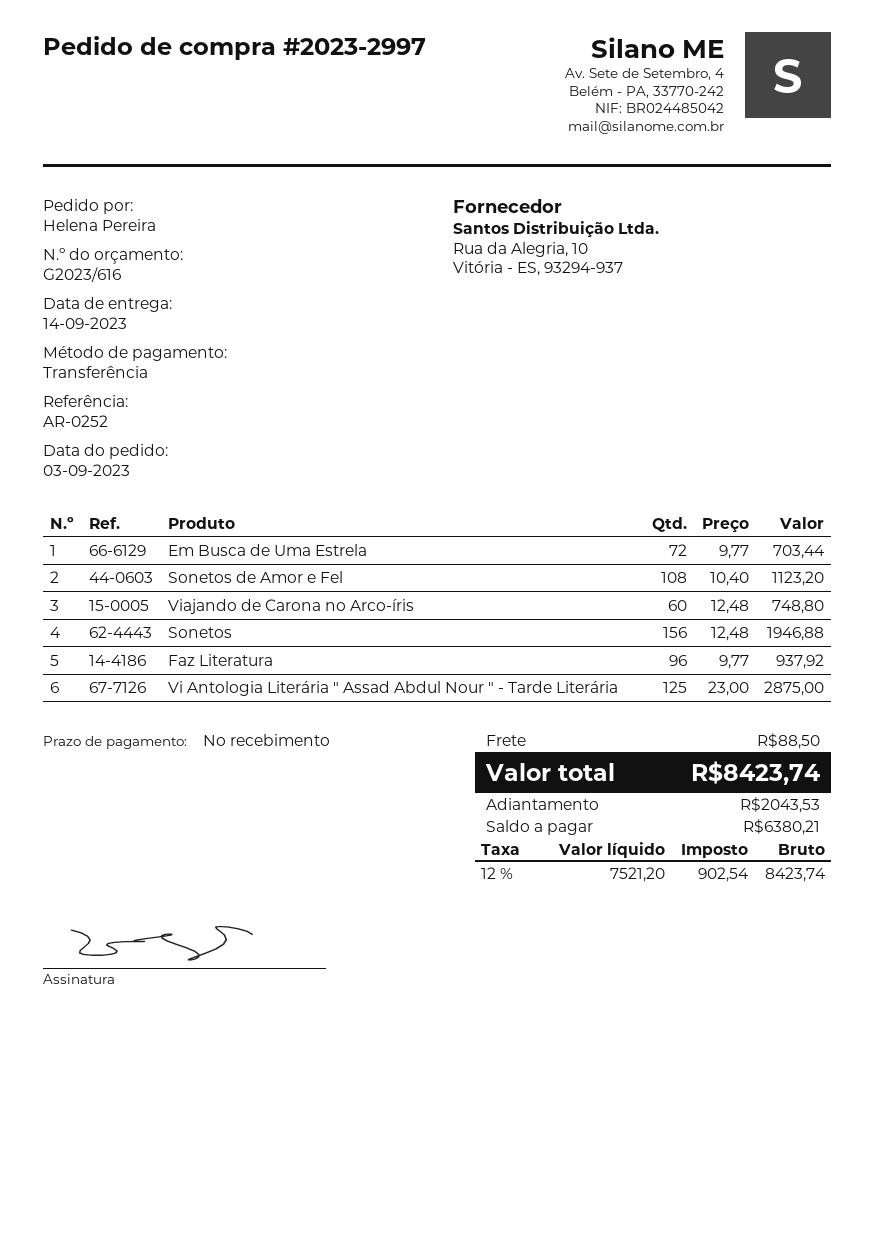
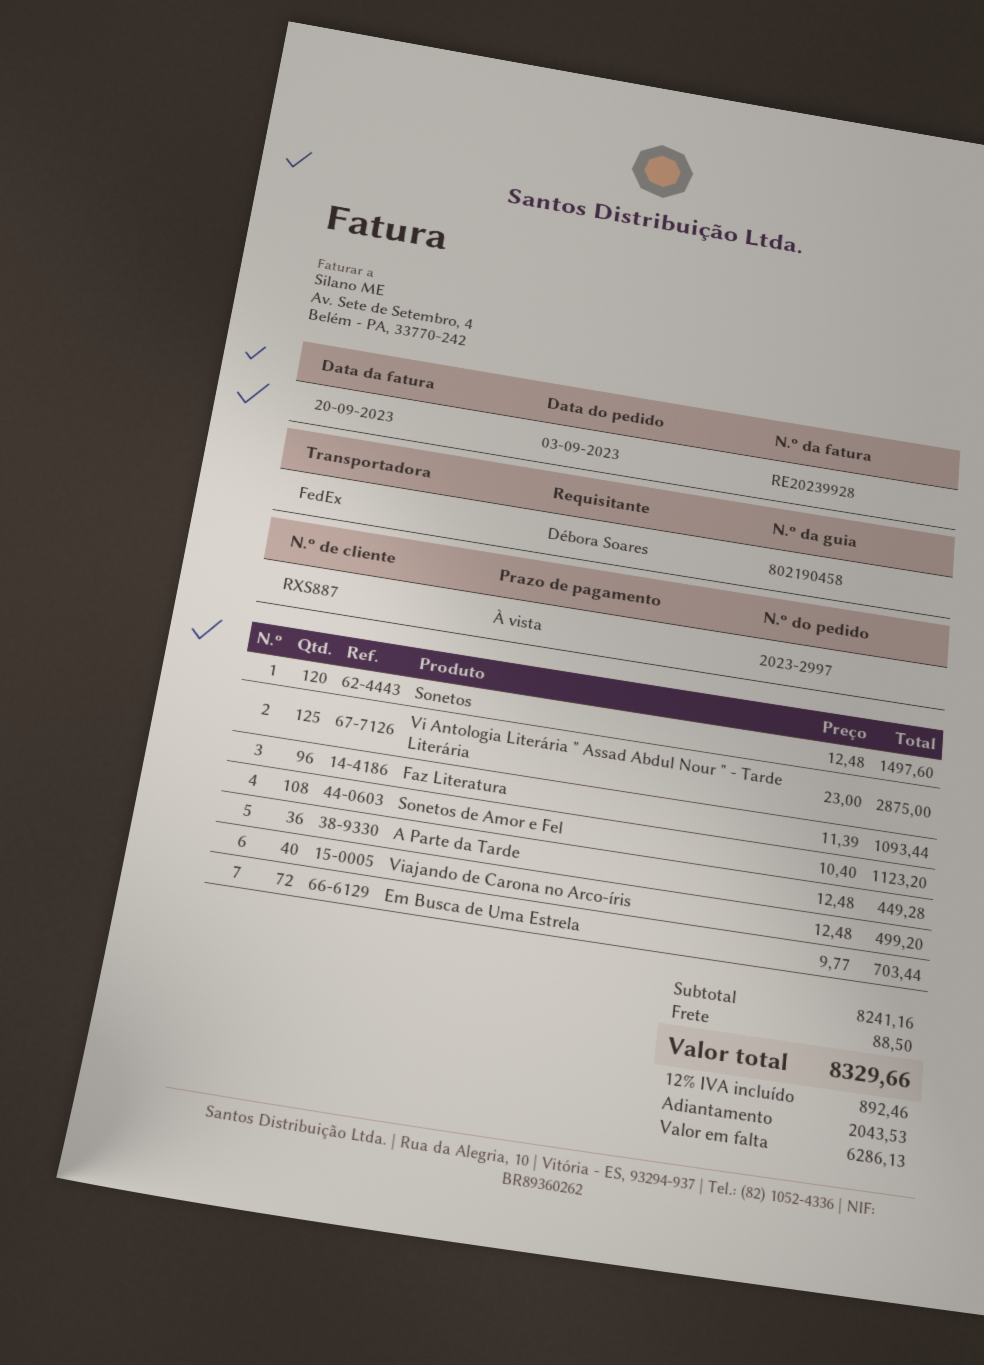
ordered by: Helena Pereira -> Débora Soares
Viajando de Carona no Arco-íris: 60 x 12.48 = 748.80 -> 40 x 12.48 = 499.20
Sonetos: 156 x 12.48 = 1946.88 -> 120 x 12.48 = 1497.60
Faz Literatura: 96 x 9.77 = 937.92 -> 96 x 11.39 = 1093.44
A Parte da Tarde: none -> 36 x 12.48 = 449.28
tax: 12% = 902.54 -> 12% = 892.46
total: 8423.74 -> 8329.66
balance: 6380.21 -> 6286.13

